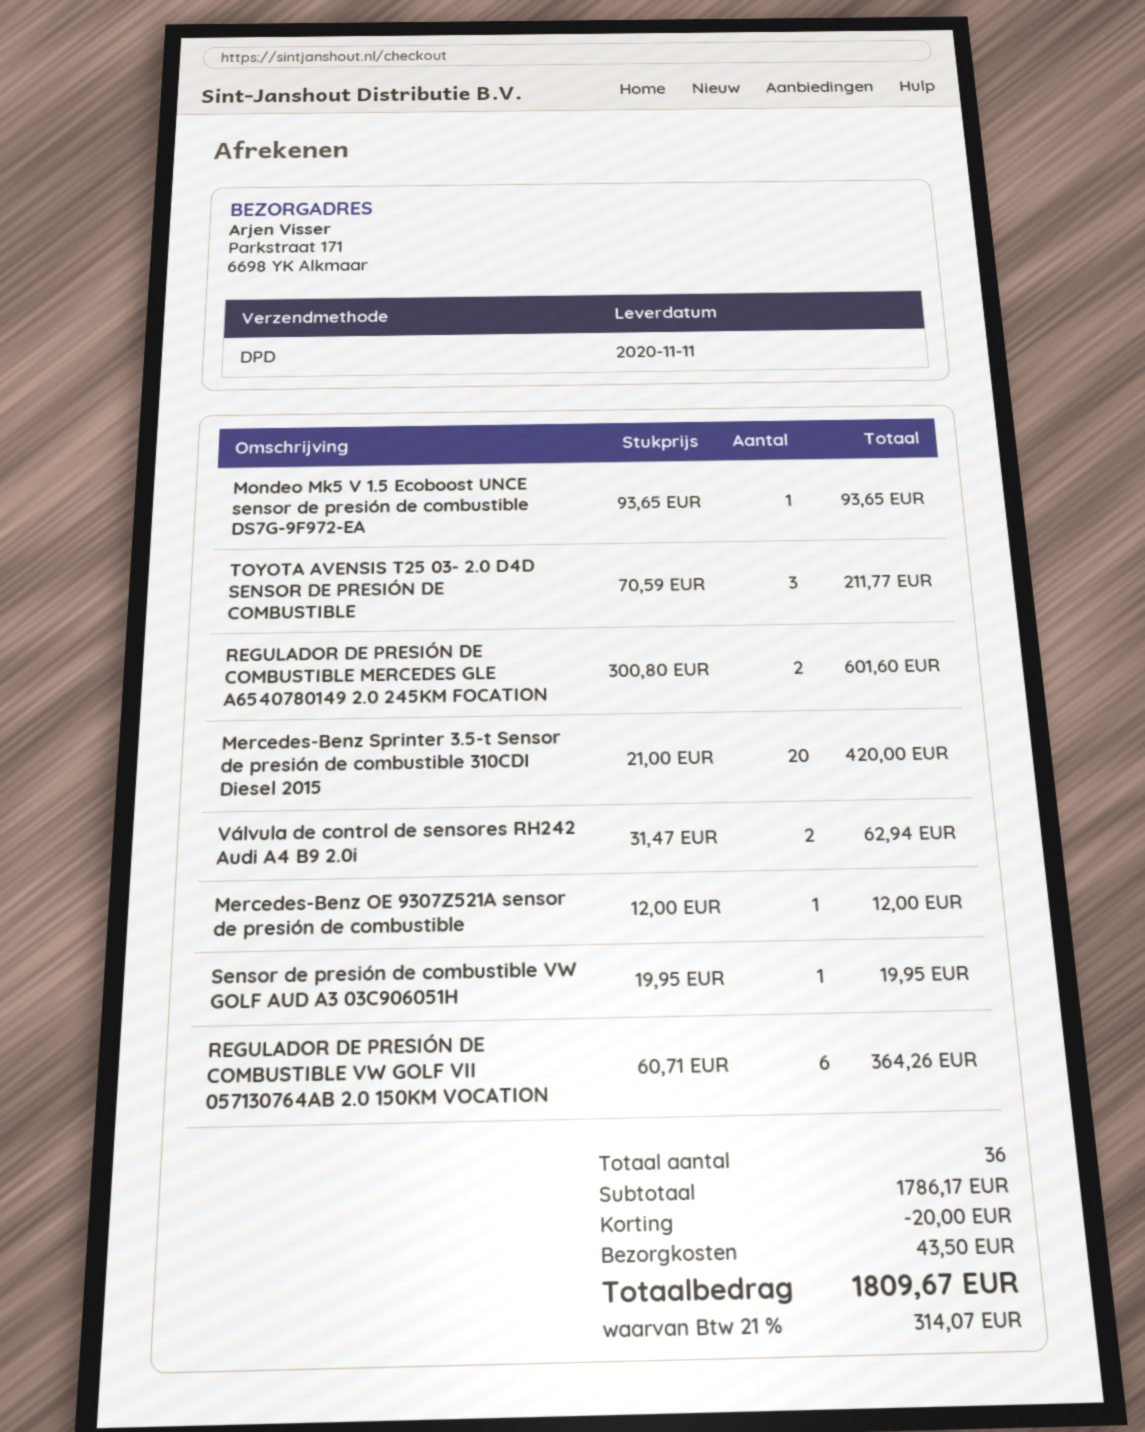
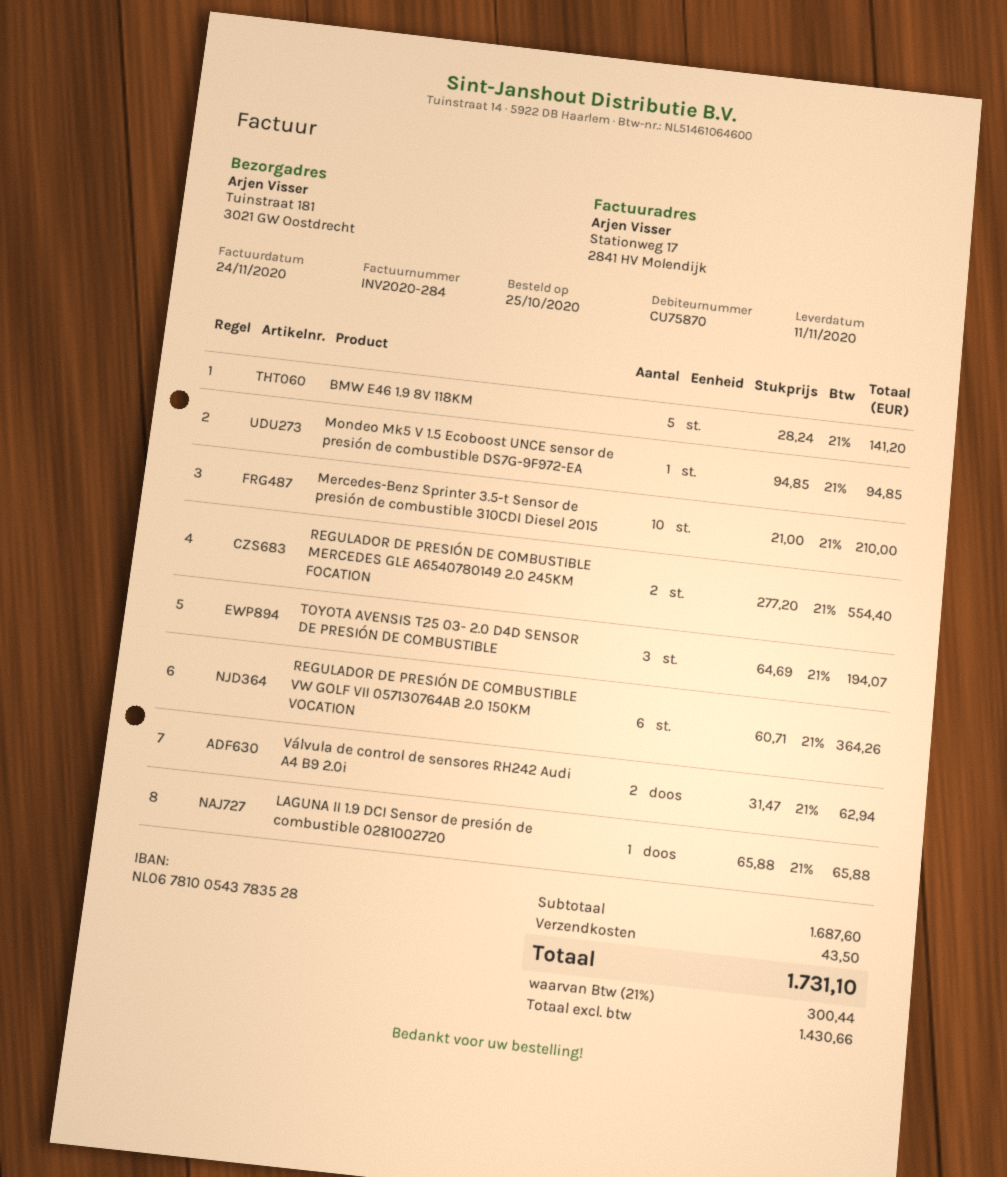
ship to: Parkstraat 171, 6698 YK Alkmaar -> Tuinstraat 181, 3021 GW Oostdrecht
Mondeo Mk5 V 1.5 Ecoboost UNCE sensor de presión de combustible DS7G-9F972-EA: 1 x 93.65 = 93.65 -> 1 x 94.85 = 94.85
TOYOTA AVENSIS T25 03- 2.0 D4D SENSOR DE PRESIÓN DE COMBUSTIBLE: 3 x 70.59 = 211.77 -> 3 x 64.69 = 194.07
REGULADOR DE PRESIÓN DE COMBUSTIBLE MERCEDES GLE A6540780149 2.0 245KM FOCATION: 2 x 300.80 = 601.60 -> 2 x 277.20 = 554.40
Mercedes-Benz Sprinter 3.5-t Sensor de presión de combustible 310CDI Diesel 2015: 20 x 21.00 = 420.00 -> 10 x 21.00 = 210.00
Mercedes-Benz OE 9307Z521A sensor de presión de combustible: 1 x 12.00 = 12.00 -> none
Sensor de presión de combustible VW GOLF AUD A3 03C906051H: 1 x 19.95 = 19.95 -> none
BMW E46 1.9 8V 118KM: none -> 5 x 28.24 = 141.20
LAGUNA II 1.9 DCI Sensor de presión de combustible 0281002720: none -> 1 x 65.88 = 65.88
subtotal: 1786.17 -> 1687.60
discount: 20.00 -> none
tax: 21% = 314.07 -> 21% = 300.44
total: 1809.67 -> 1731.10

